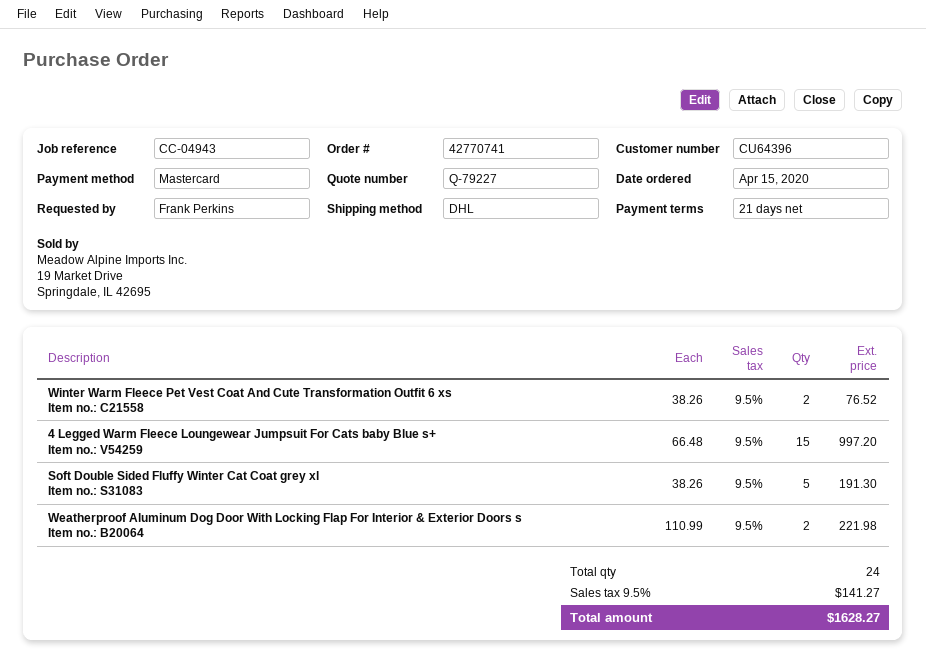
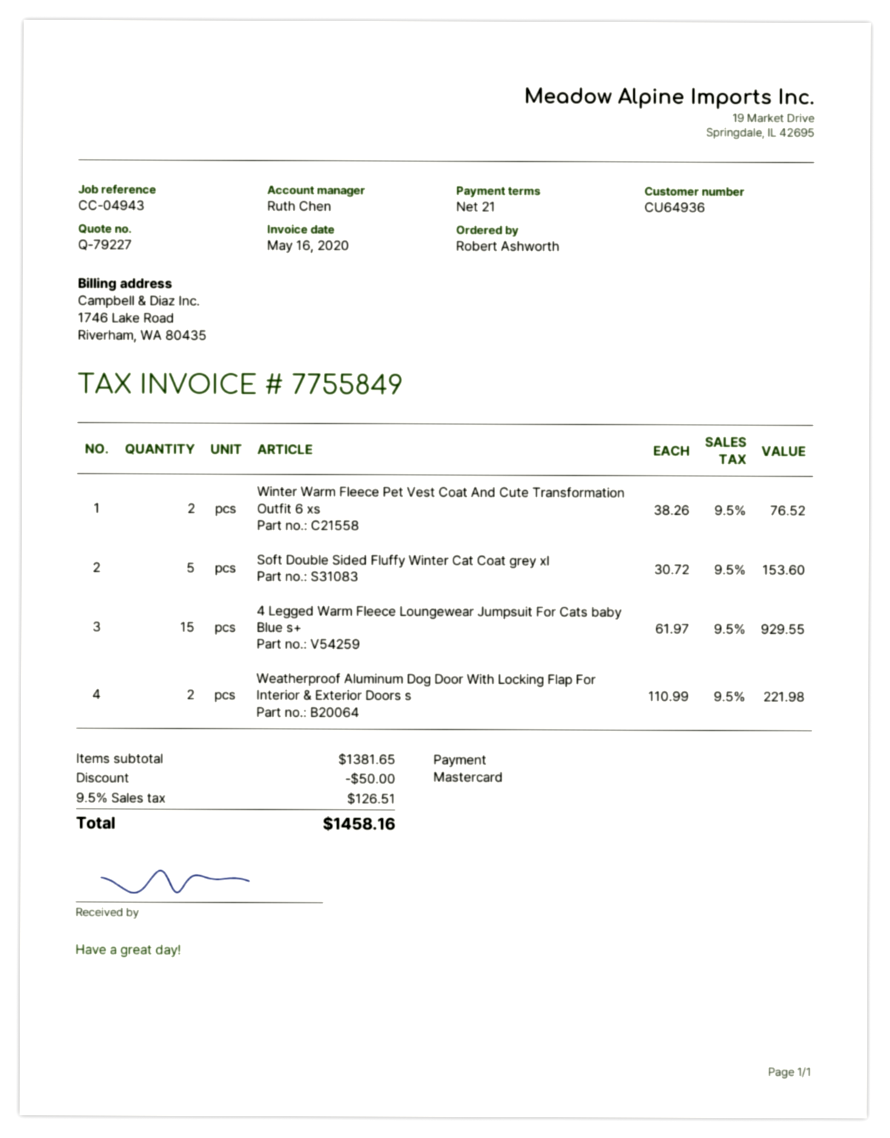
customer number: CU64396 -> CU64936
ordered by: Frank Perkins -> Robert Ashworth
4 Legged Warm Fleece Loungewear Jumpsuit For Cats baby Blue s+: 15 x 66.48 = 997.20 -> 15 x 61.97 = 929.55
Soft Double Sided Fluffy Winter Cat Coat grey xl: 5 x 38.26 = 191.30 -> 5 x 30.72 = 153.60
discount: none -> 50.00
tax: 9.5% = 141.27 -> 9.5% = 126.51
total: 1628.27 -> 1458.16

